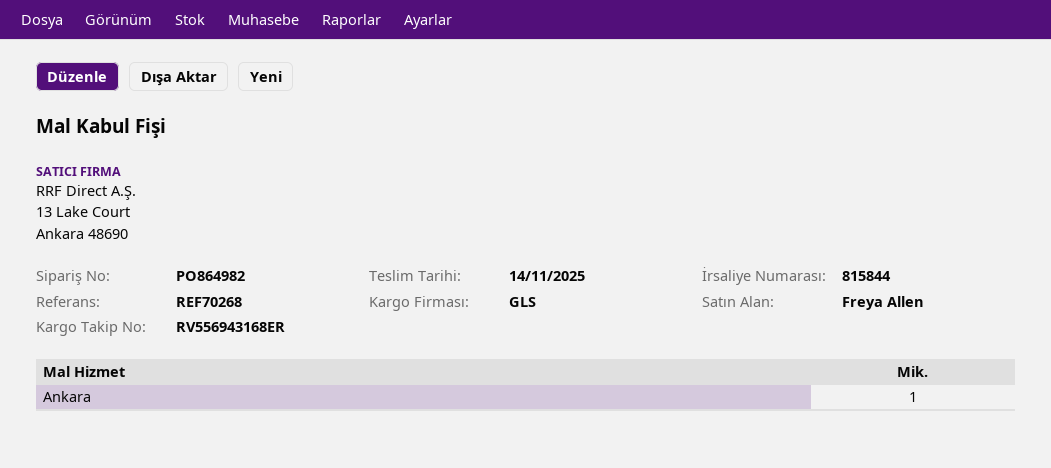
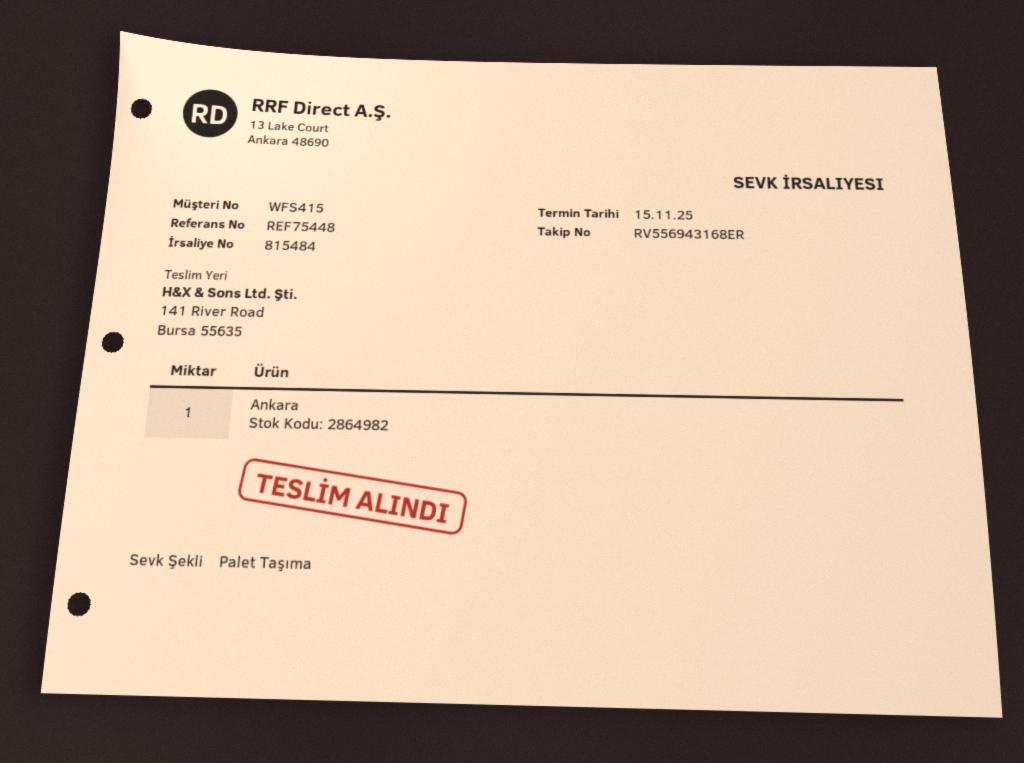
delivery note number: 815844 -> 815484
delivery date: 2025-11-14 -> 2025-11-15
reference: REF70268 -> REF75448
shipping method: GLS -> pallet freight

